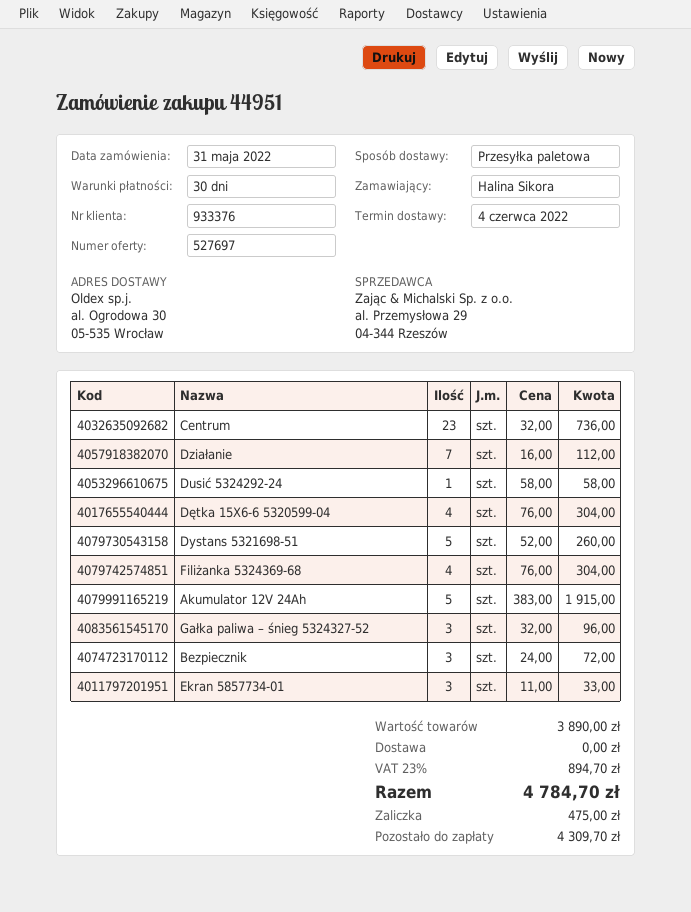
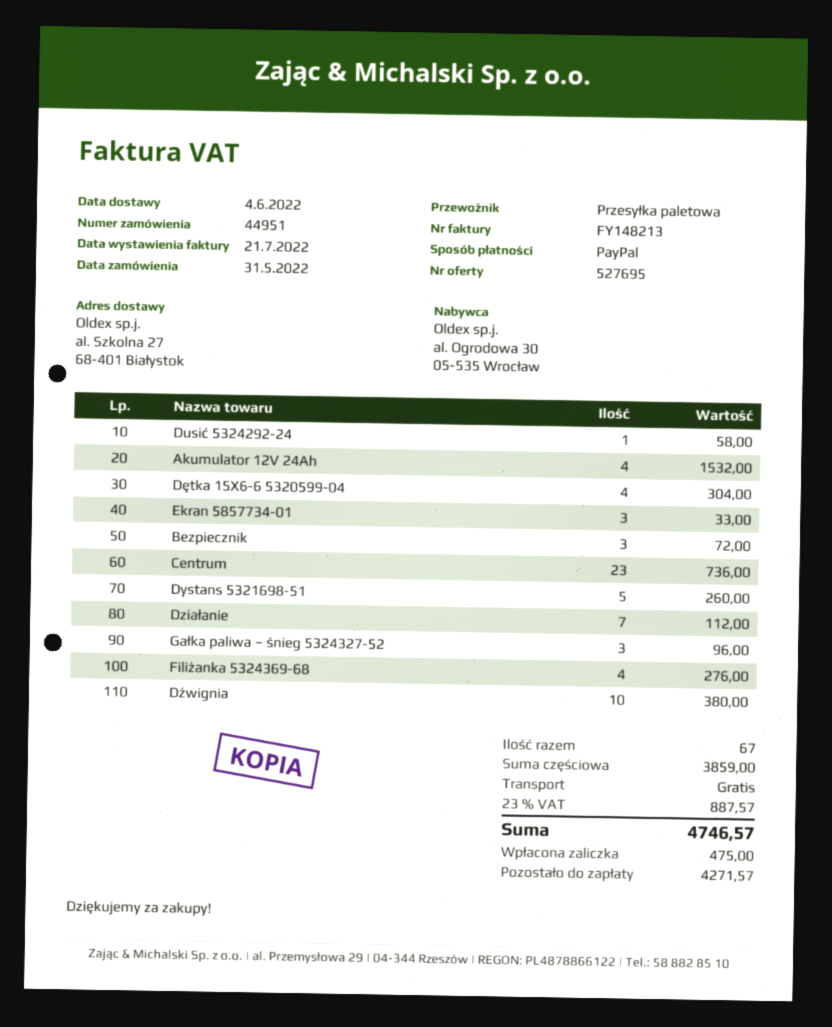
quote number: 527697 -> 527695
ship to: al. Ogrodowa 30, 05-535 Wrocław -> al. Szkolna 27, 68-401 Białystok
Filiżanka 5324369-68: 4 for 304.00 -> 4 for 276.00
Akumulator 12V 24Ah: 5 for 1915.00 -> 4 for 1532.00
Dźwignia: none -> 10 for 380.00
subtotal: 3890.00 -> 3859.00
tax: 23% = 894.70 -> 23% = 887.57
total: 4784.70 -> 4746.57
balance: 4309.70 -> 4271.57

